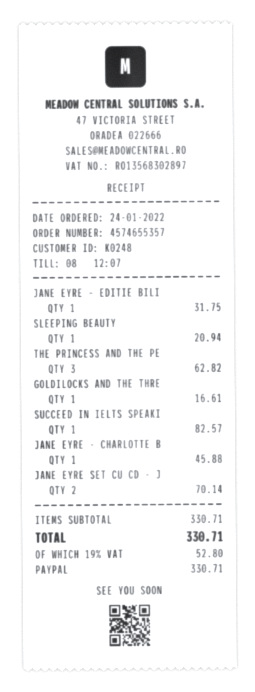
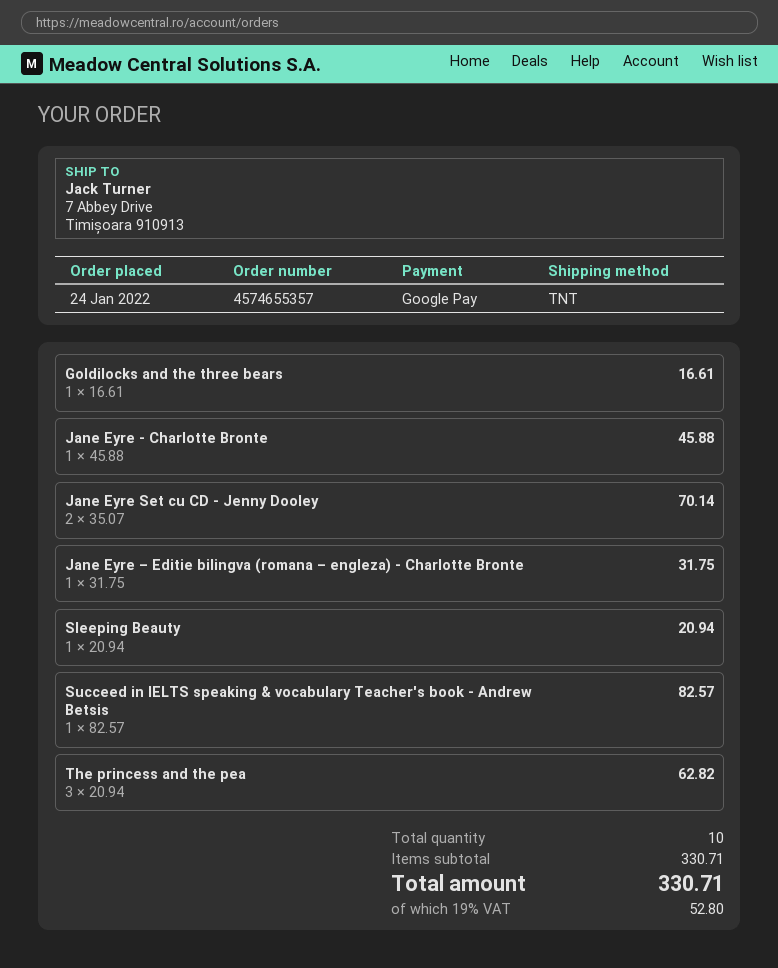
payment method: PayPal -> Google Pay

